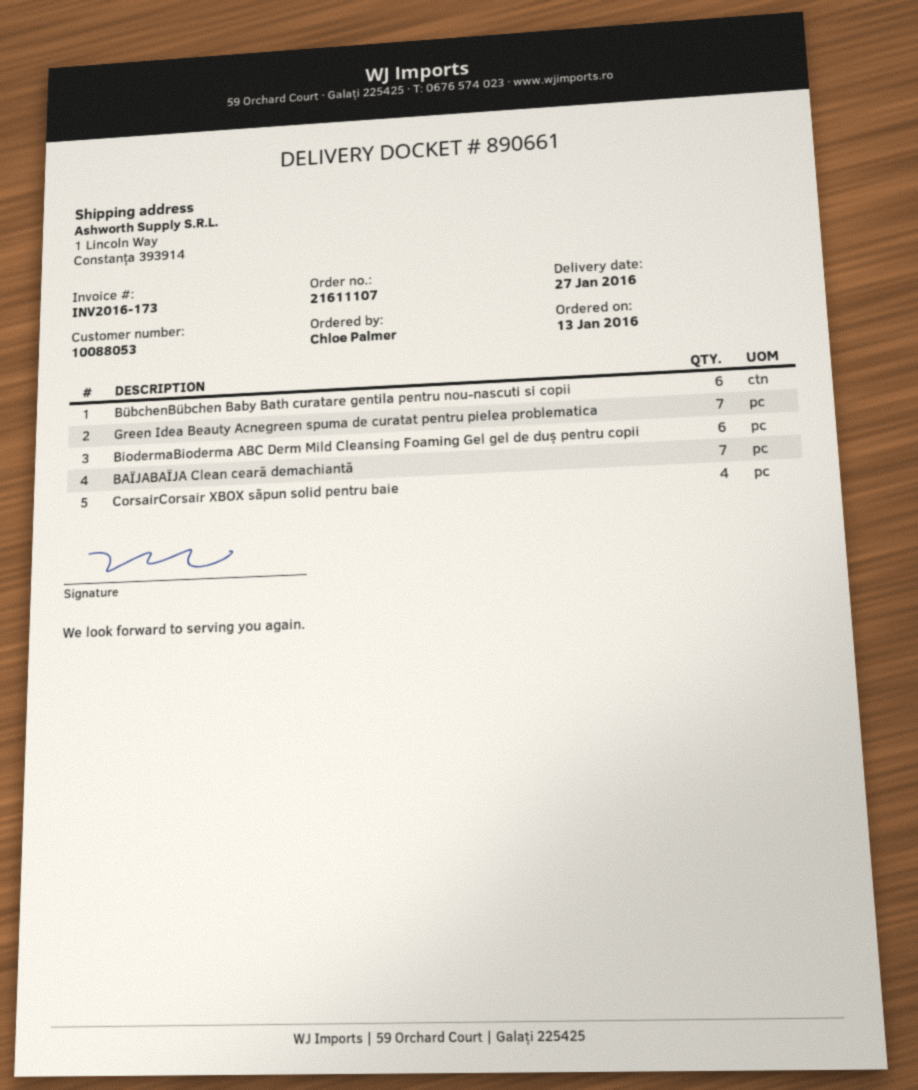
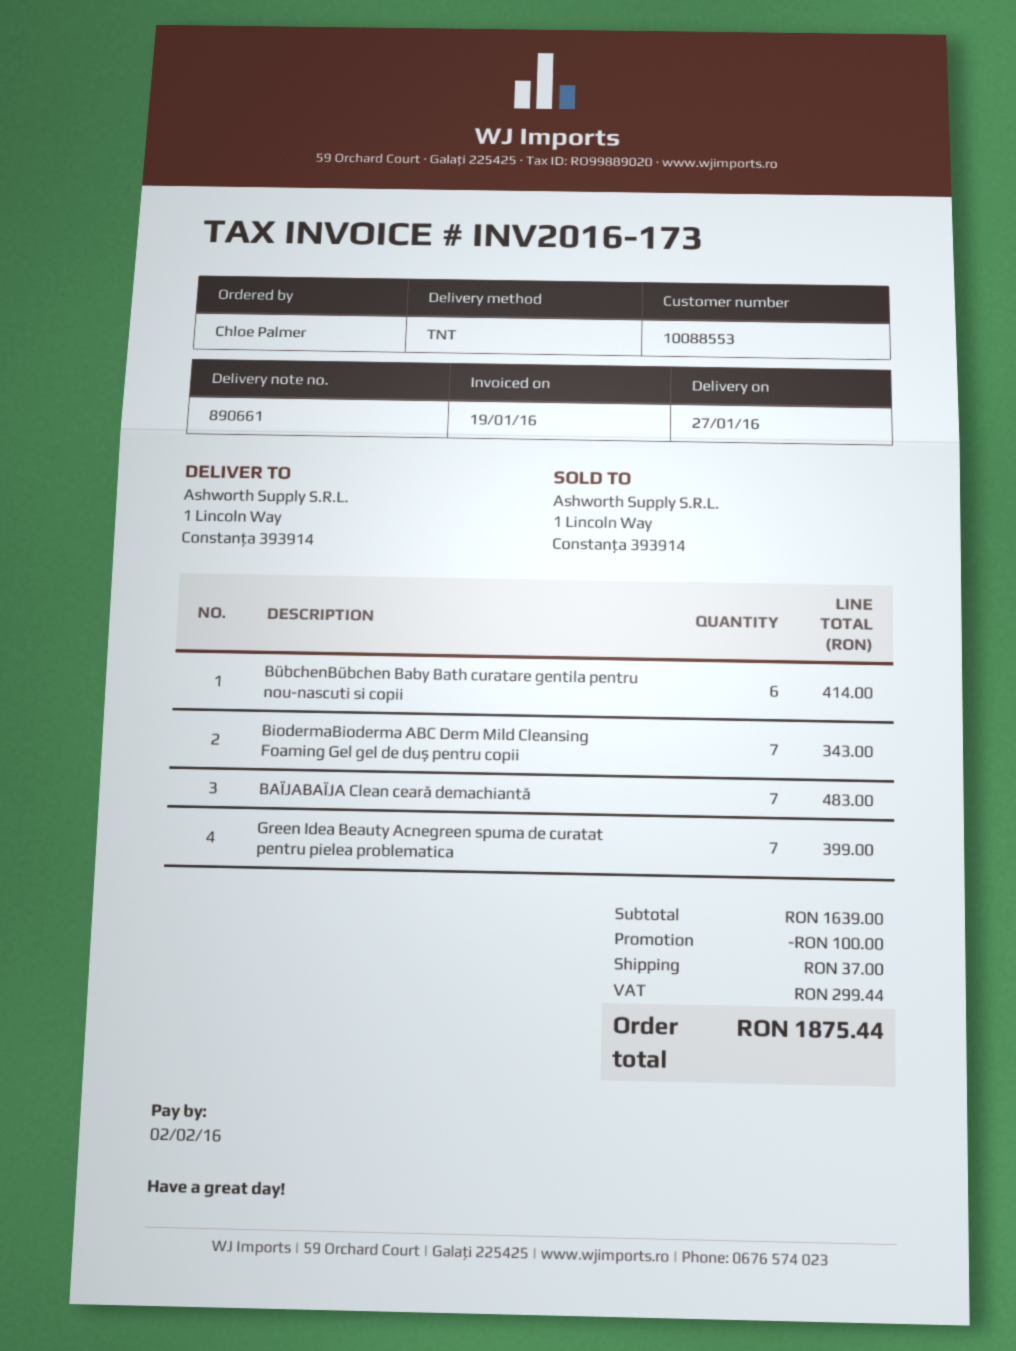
customer number: 10088053 -> 10088553
BiodermaBioderma ABC Derm Mild Cleansing Foaming Gel gel de duș pentru copii: 6 -> 7
CorsairCorsair XBOX săpun solid pentru baie: 4 -> none

